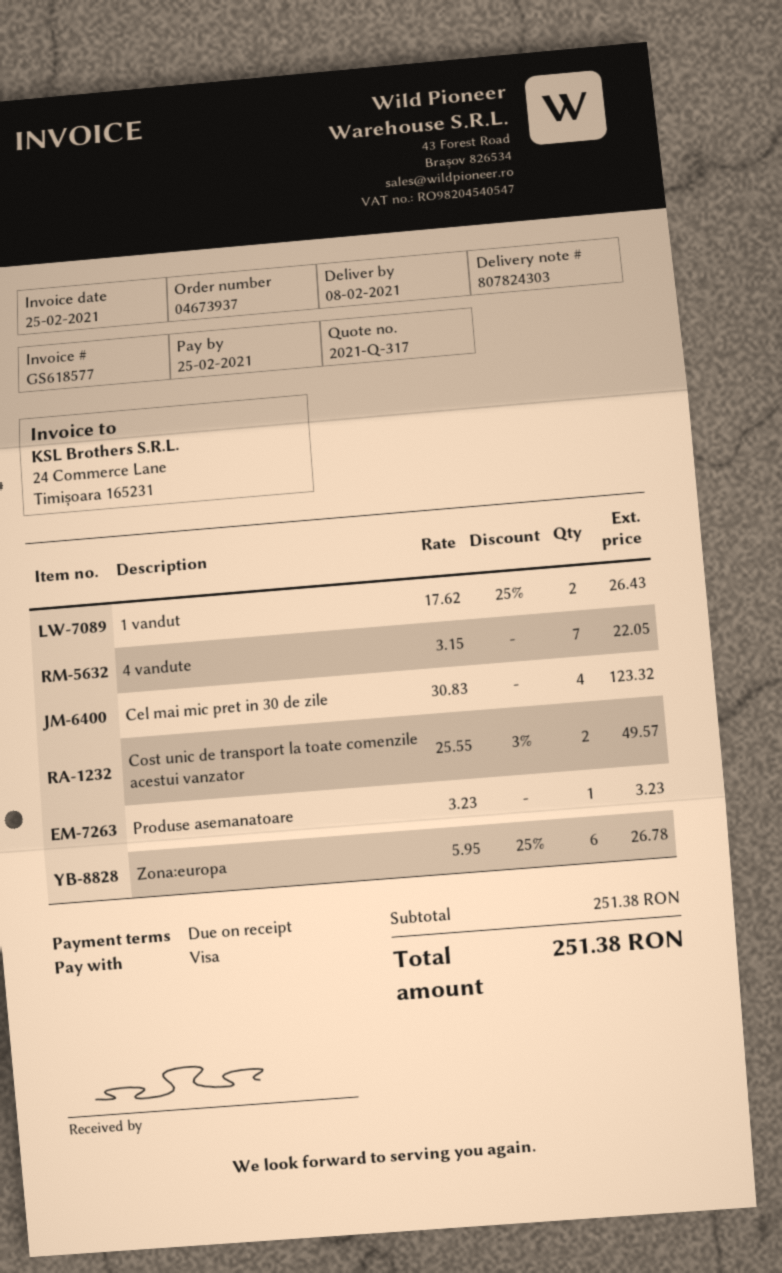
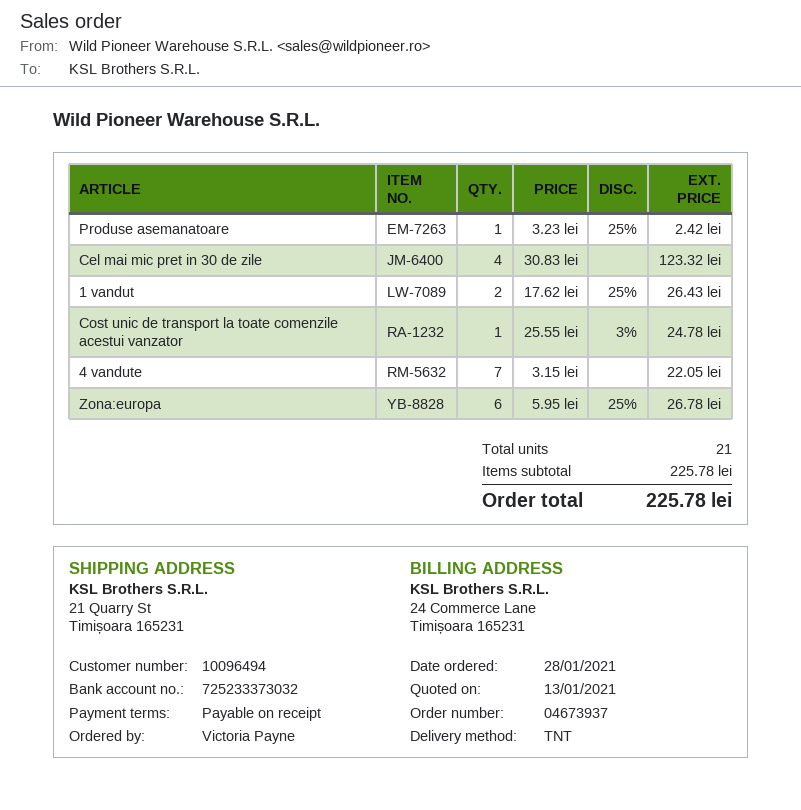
Cost unic de transport la toate comenzile acestui vanzator: 2 x 25.55 - 3% = 49.57 -> 1 x 25.55 - 3% = 24.78
Produse asemanatoare: 1 x 3.23 = 3.23 -> 1 x 3.23 - 25% = 2.42
subtotal: 251.38 -> 225.78
total: 251.38 -> 225.78

